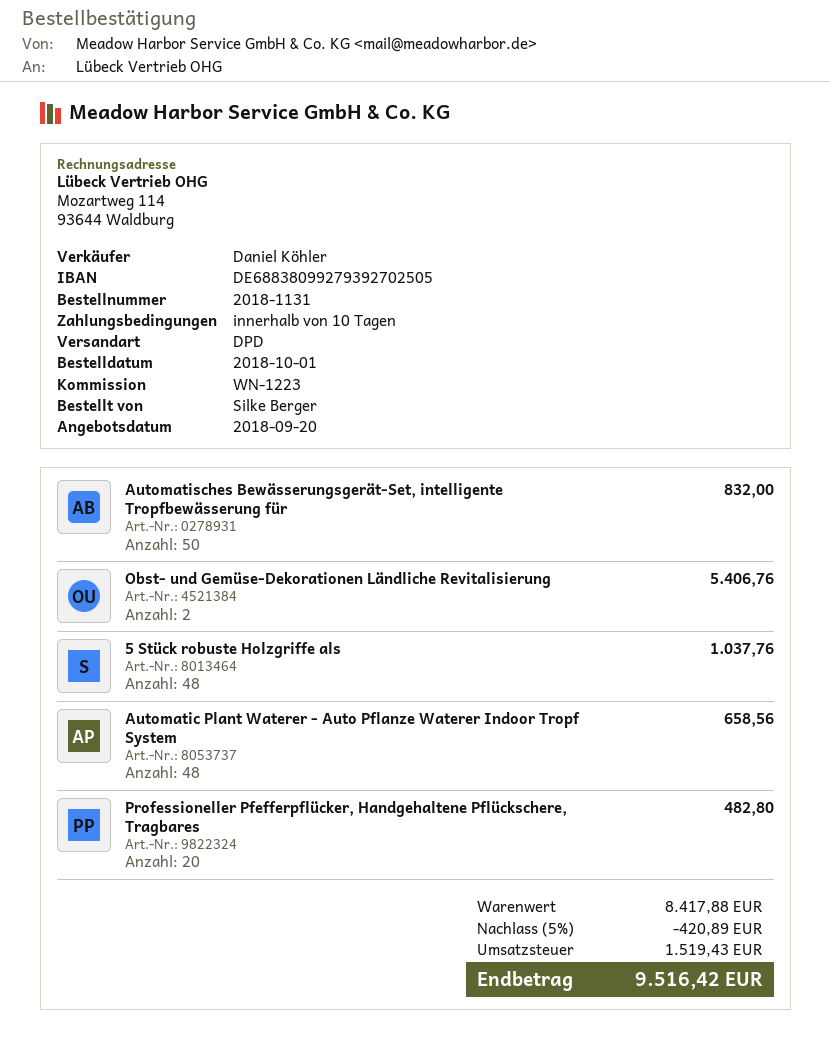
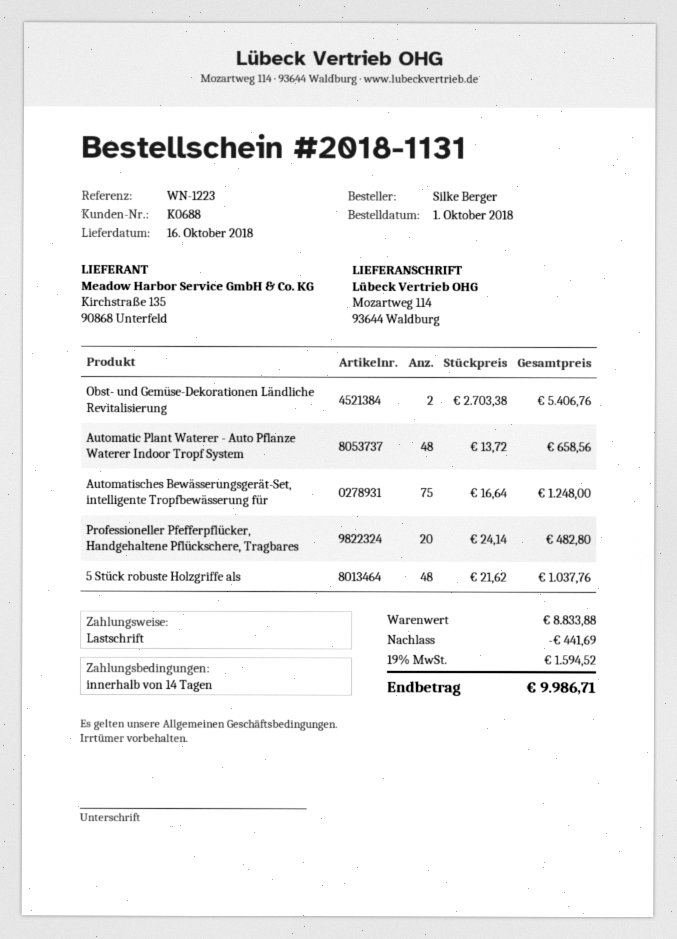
payment terms: 10 days -> 14 days
Automatisches Bewässerungsgerät-Set, intelligente Tropfbewässerung für: 50 for 832.00 -> 75 for 1248.00
subtotal: 8417.88 -> 8833.88
discount: 420.89 -> 441.69
tax: 1519.43 -> 1594.52
total: 9516.42 -> 9986.71

